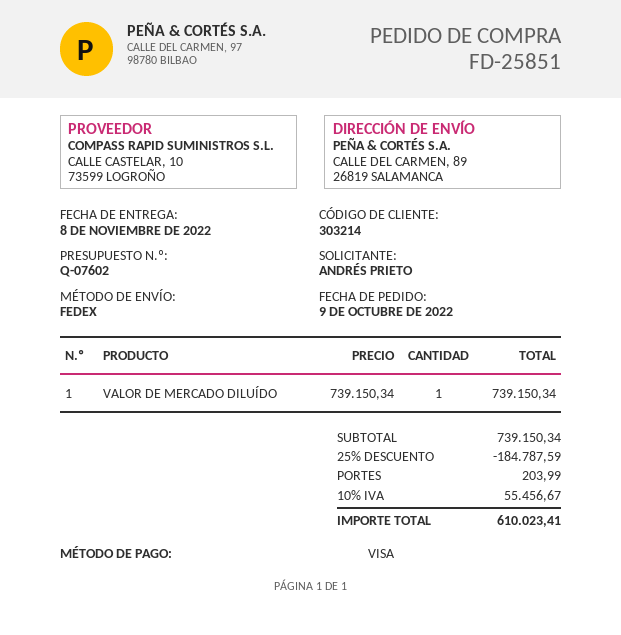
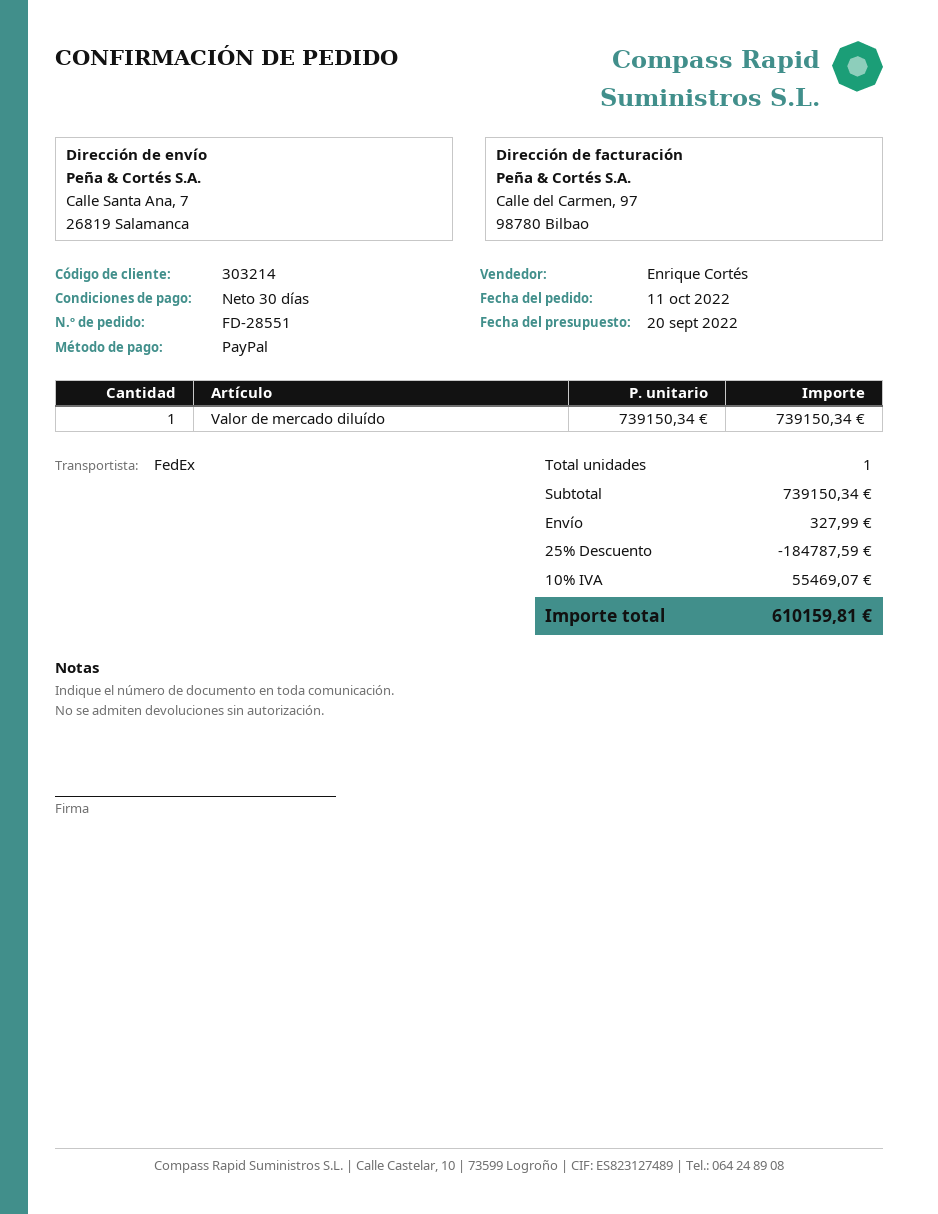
order number: FD-25851 -> FD-28551
order date: 2022-10-09 -> 2022-10-11
payment method: Visa -> PayPal
ship to: CALLE DEL CARMEN, 89, 26819 SALAMANCA -> Calle Santa Ana, 7, 26819 Salamanca
shipping: 203.99 -> 327.99
tax: 10% = 55456.67 -> 10% = 55469.07
total: 610023.41 -> 610159.81

